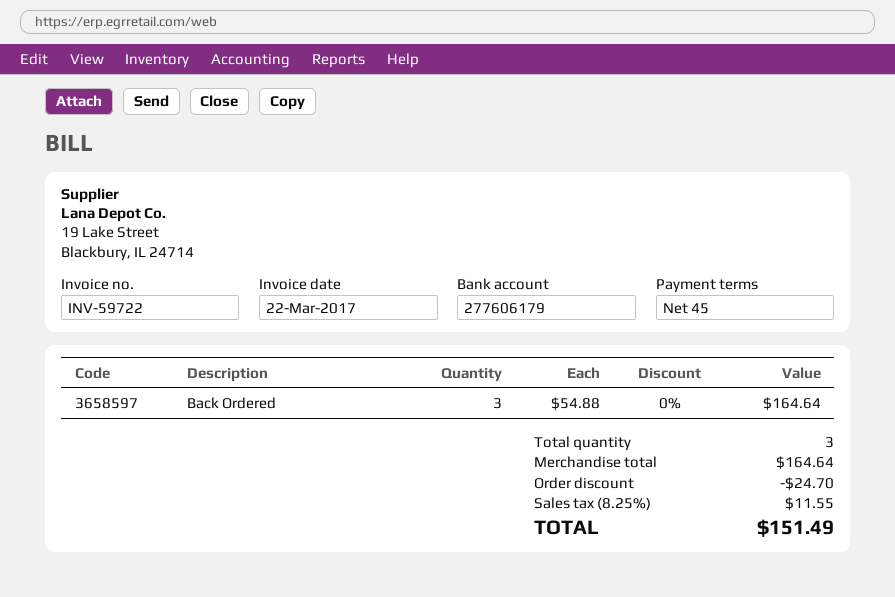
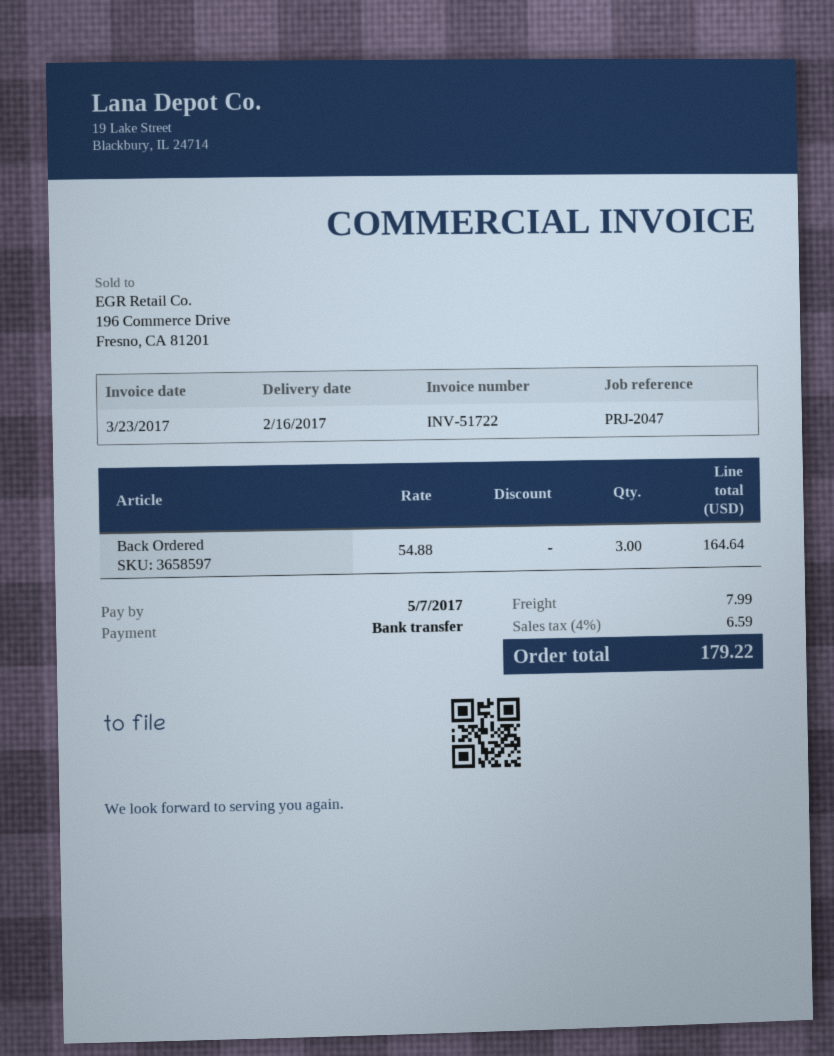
invoice number: INV-59722 -> INV-51722
invoice date: 2017-03-22 -> 2017-03-23
discount: 24.70 -> none
shipping: none -> 7.99
tax: 8.25% = 11.55 -> 4% = 6.59
total: 151.49 -> 179.22

